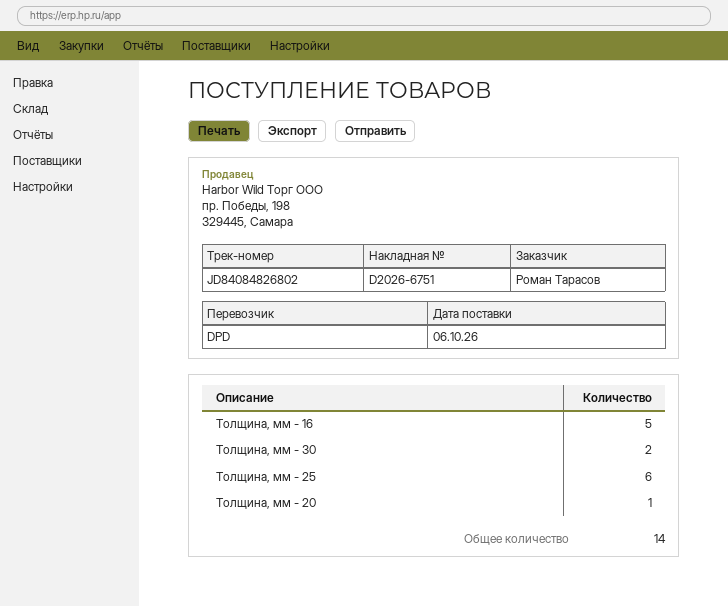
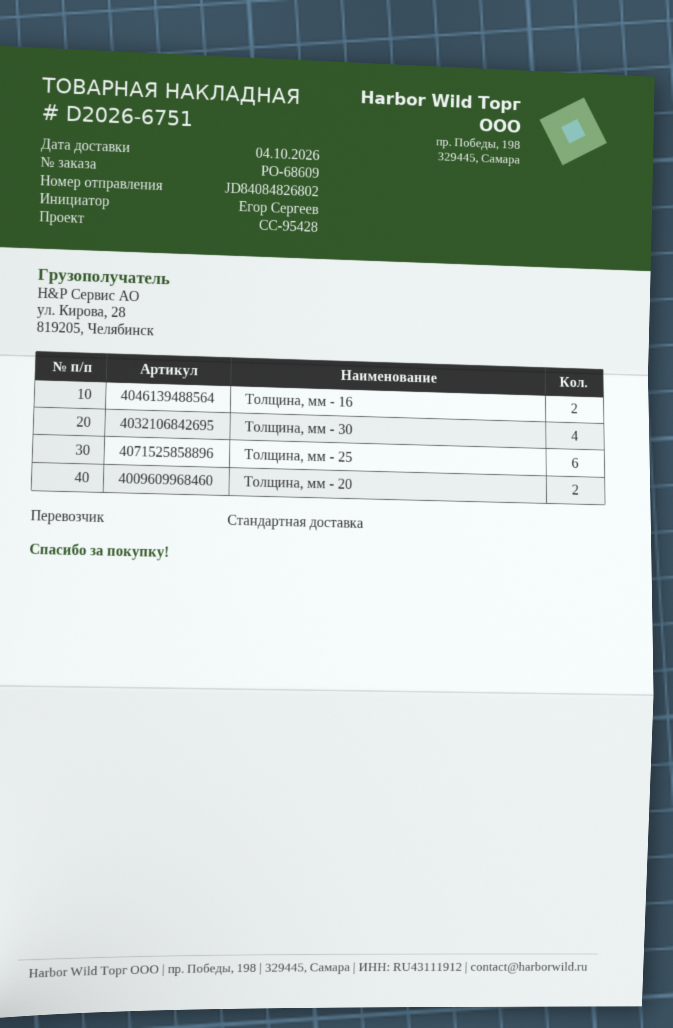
delivery date: 2026-10-06 -> 2026-10-04
ordered by: Роман Тарасов -> Егор Сергеев
shipping method: DPD -> standard
Толщина, мм - 16: 5 -> 2
Толщина, мм - 30: 2 -> 4
Толщина, мм - 20: 1 -> 2

